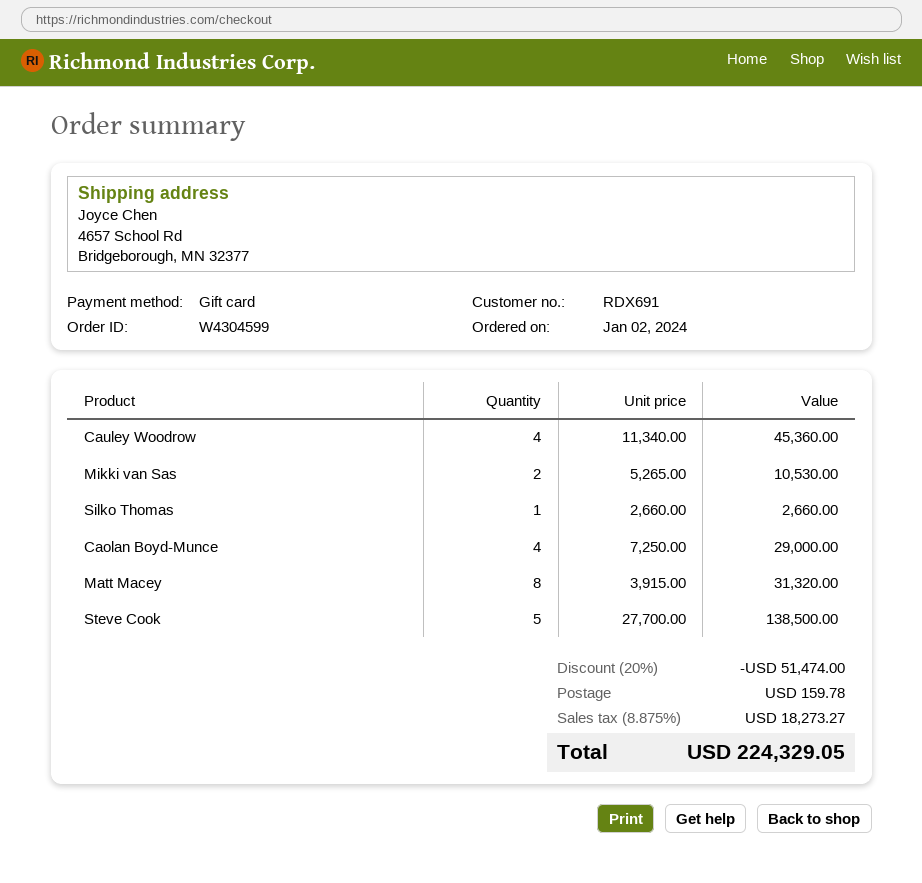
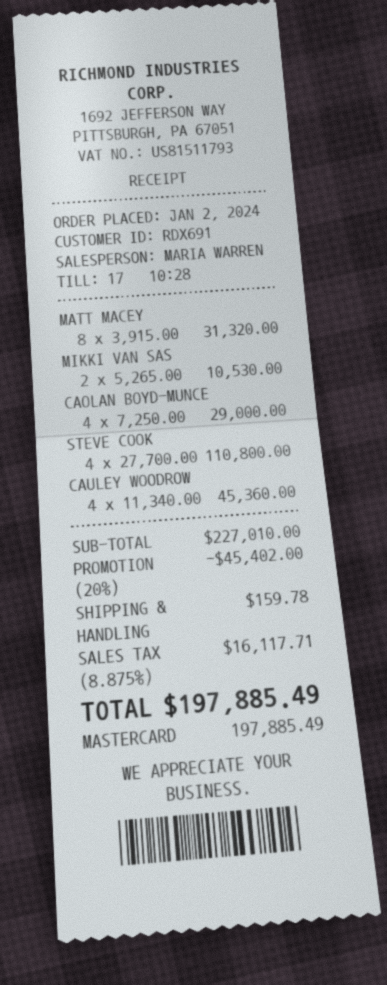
payment method: gift card -> Mastercard
Silko Thomas: 1 x 2660.00 = 2660.00 -> none
Steve Cook: 5 x 27700.00 = 138500.00 -> 4 x 27700.00 = 110800.00
discount: 20% = 51474.00 -> 20% = 45402.00
tax: 8.875% = 18273.27 -> 8.875% = 16117.71
total: 224329.05 -> 197885.49

